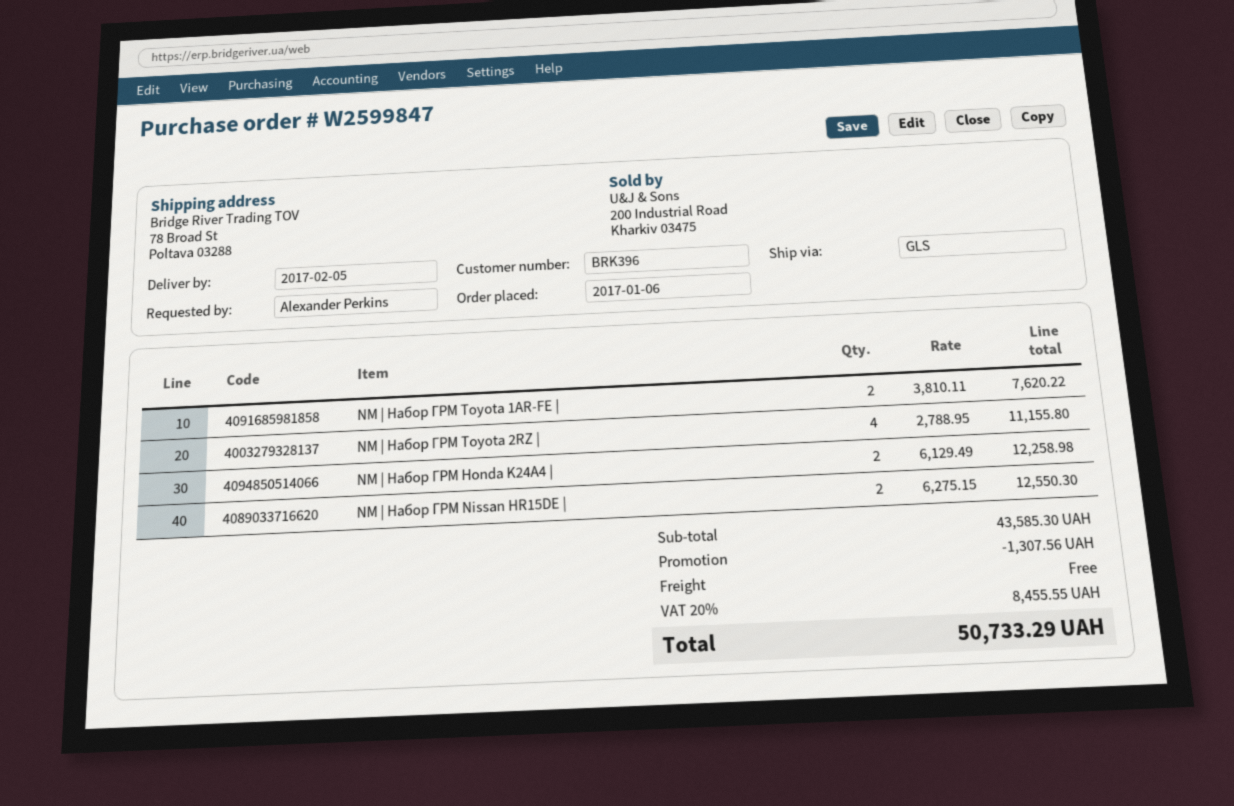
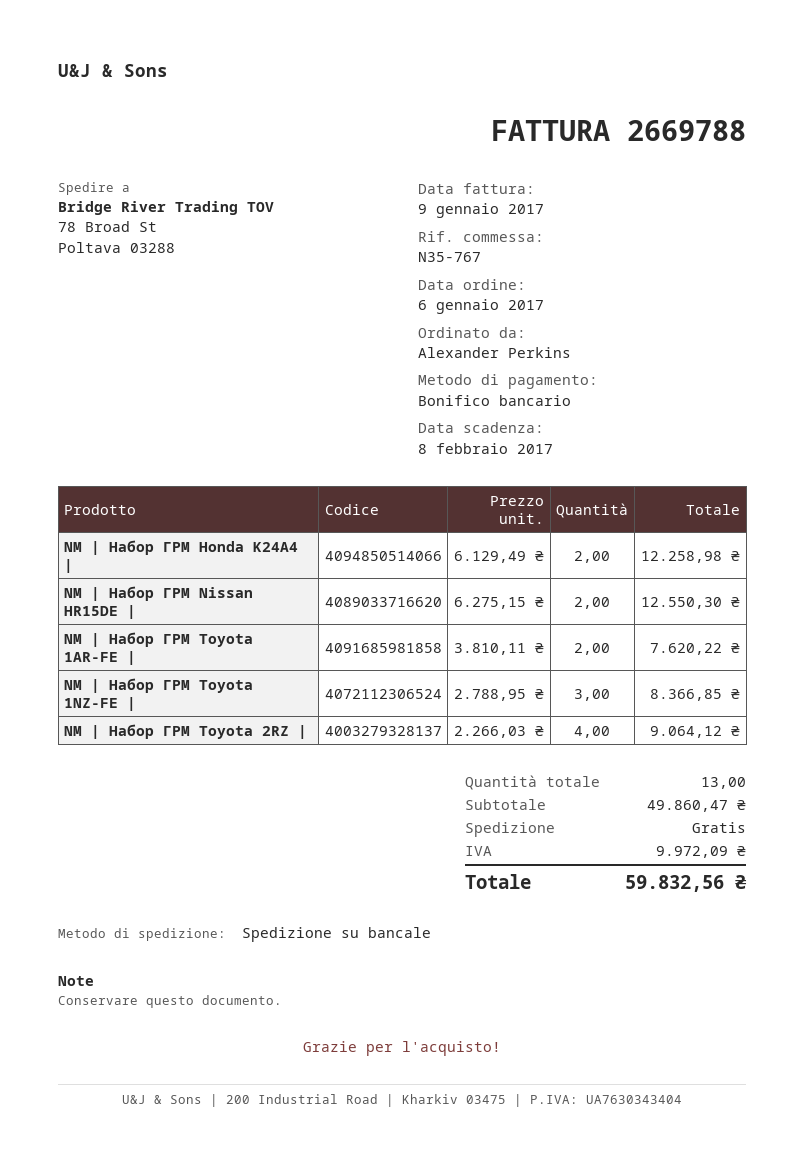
shipping method: GLS -> pallet freight
NM | Набор ГРМ Toyota 2RZ |: 4 x 2788.95 = 11155.80 -> 4 x 2266.03 = 9064.12
NM | Набор ГРМ Toyota 1NZ-FE |: none -> 3 x 2788.95 = 8366.85
subtotal: 43585.30 -> 49860.47
discount: 1307.56 -> none
tax: 8455.55 -> 9972.09
total: 50733.29 -> 59832.56

